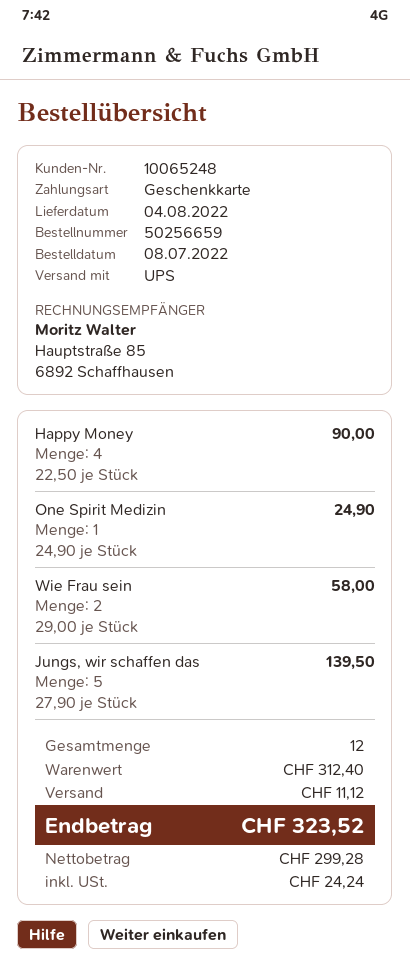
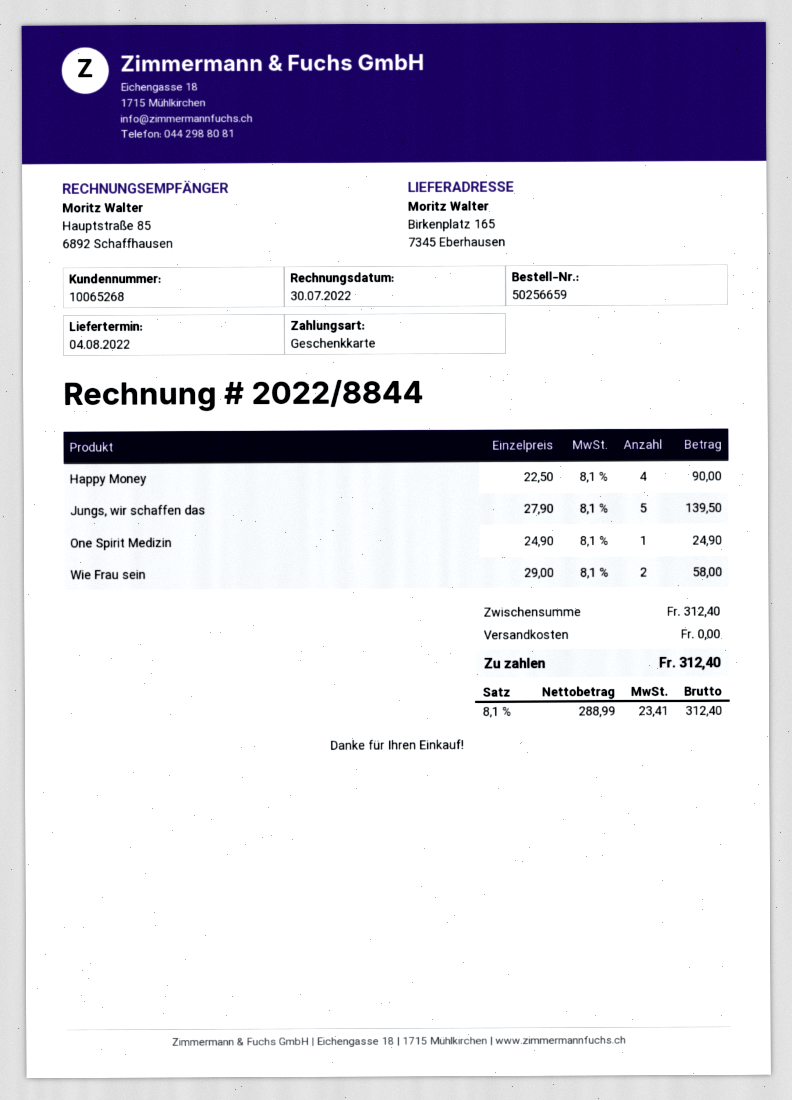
customer number: 10065248 -> 10065268
shipping: 11.12 -> 0.00
net: 299.28 -> 288.99
tax: 24.24 -> 23.41
total: 323.52 -> 312.40

